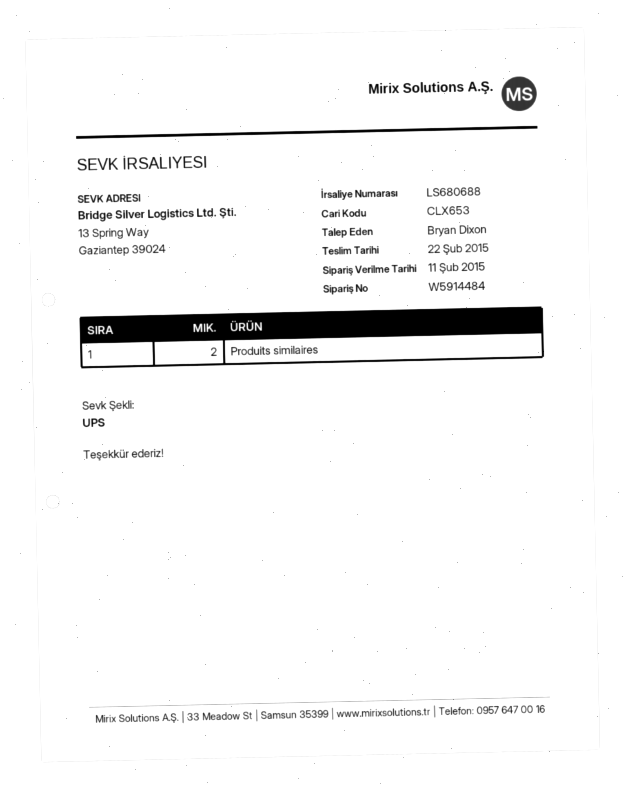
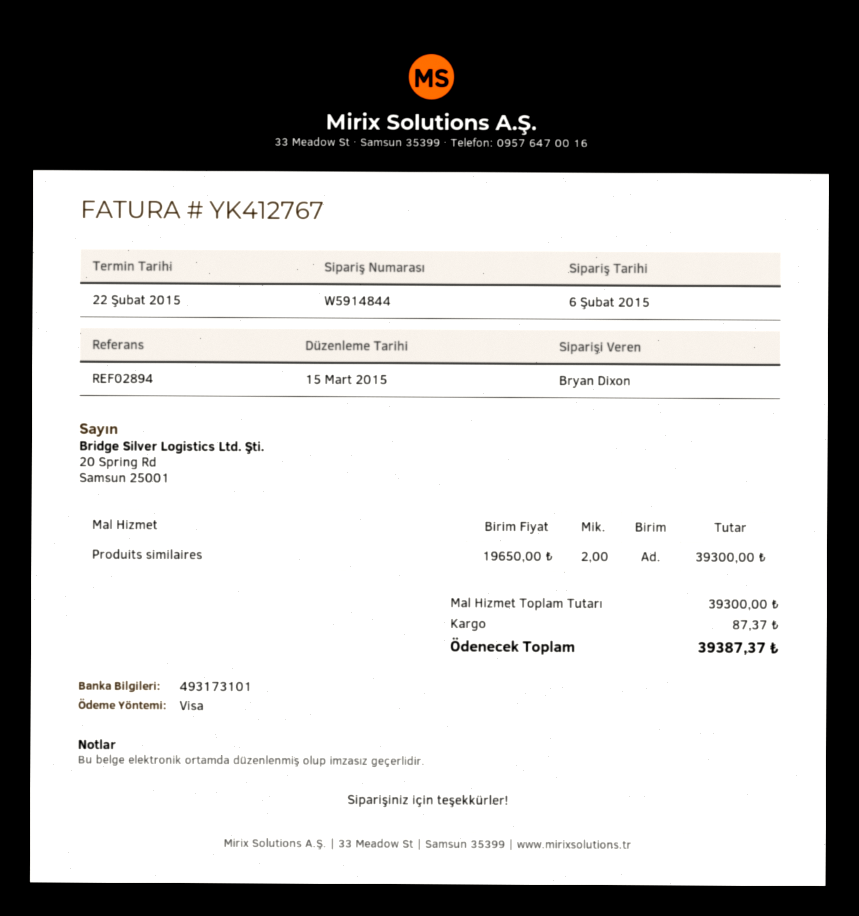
order number: W5914484 -> W5914844
order date: 2015-02-11 -> 2015-02-06

